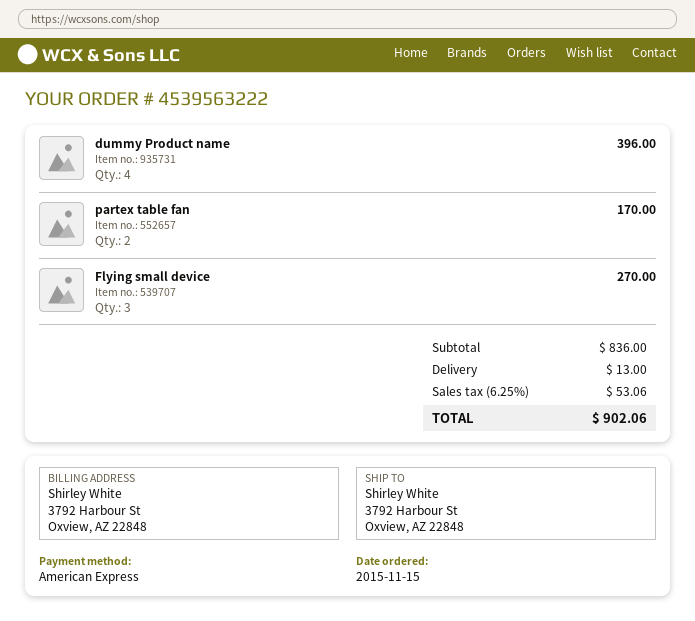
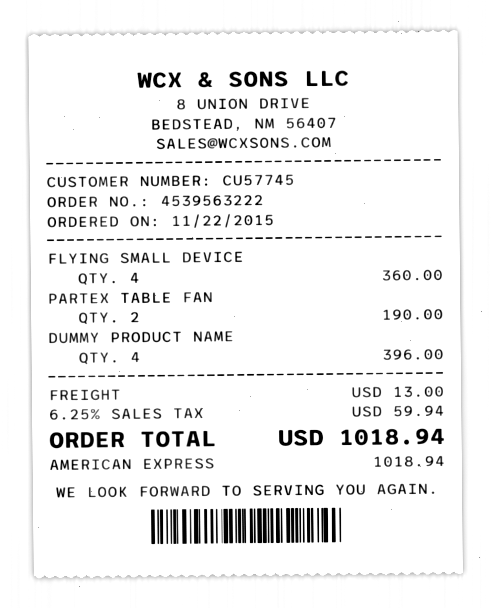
order date: 2015-11-15 -> 2015-11-22
partex table fan: 2 for 170.00 -> 2 for 190.00
Flying small device: 3 for 270.00 -> 4 for 360.00
tax: 6.25% = 53.06 -> 6.25% = 59.94
total: 902.06 -> 1018.94

